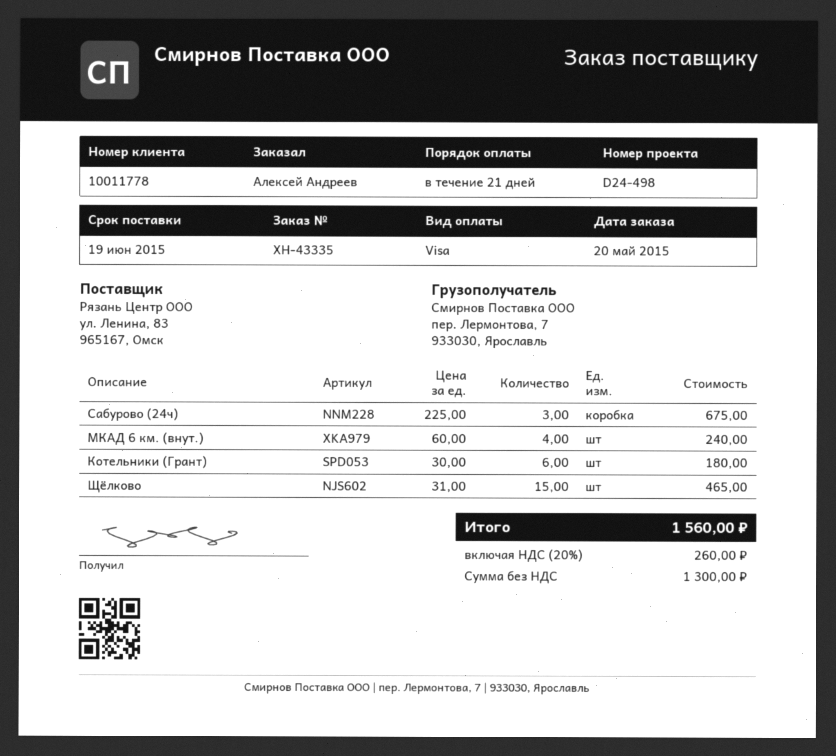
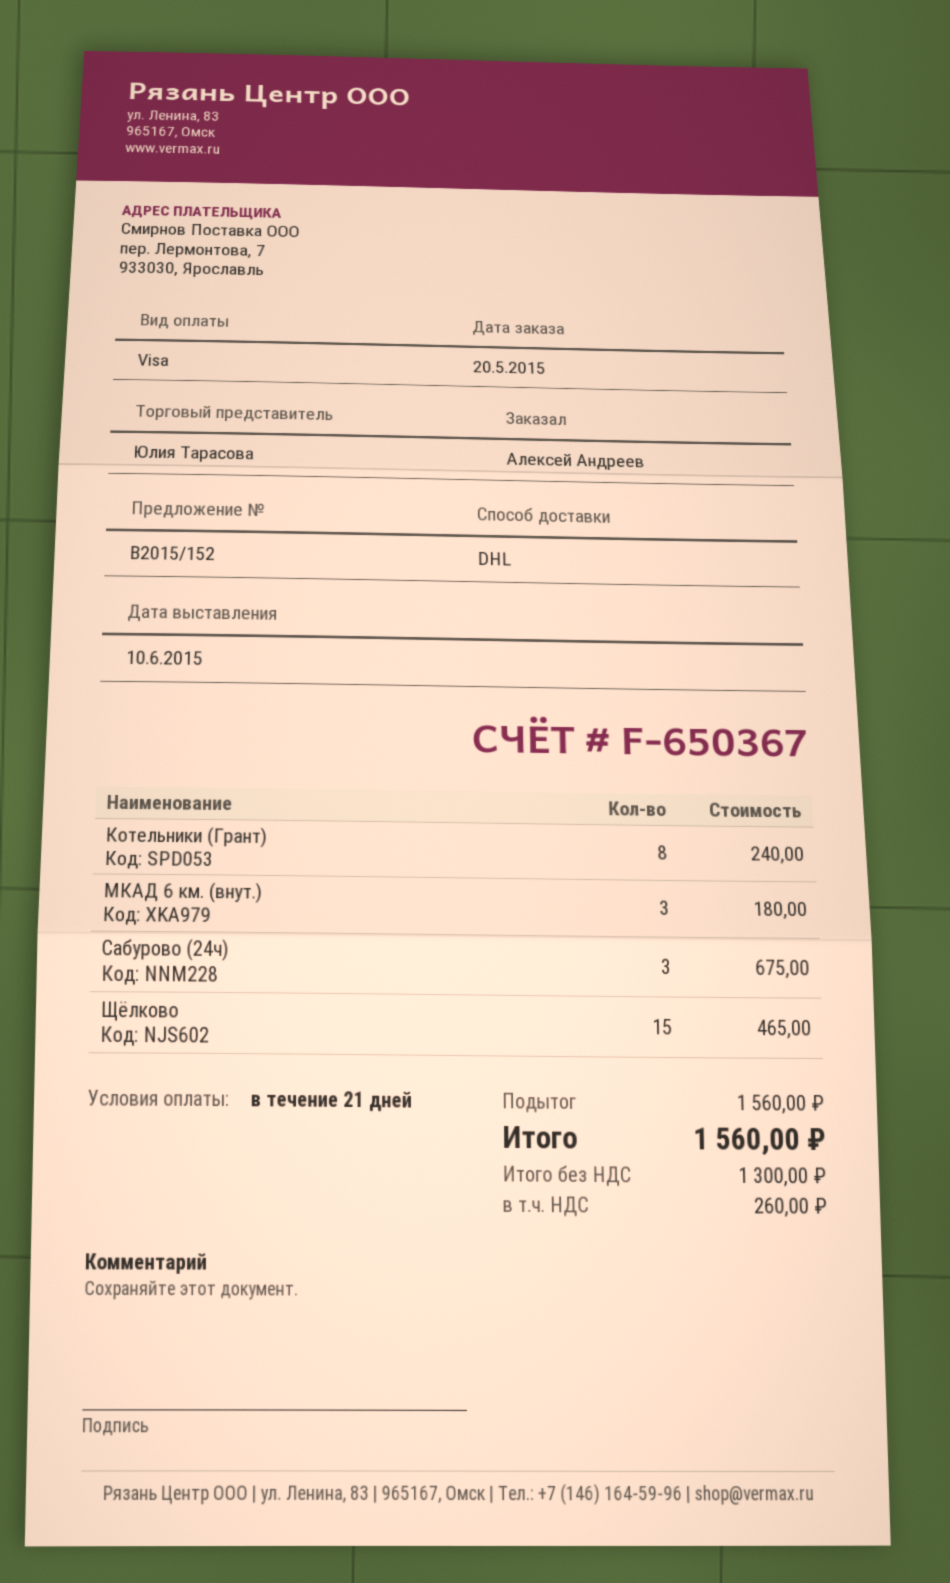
МКАД 6 км. (внут.): 4 for 240.00 -> 3 for 180.00
Котельники (Грант): 6 for 180.00 -> 8 for 240.00

